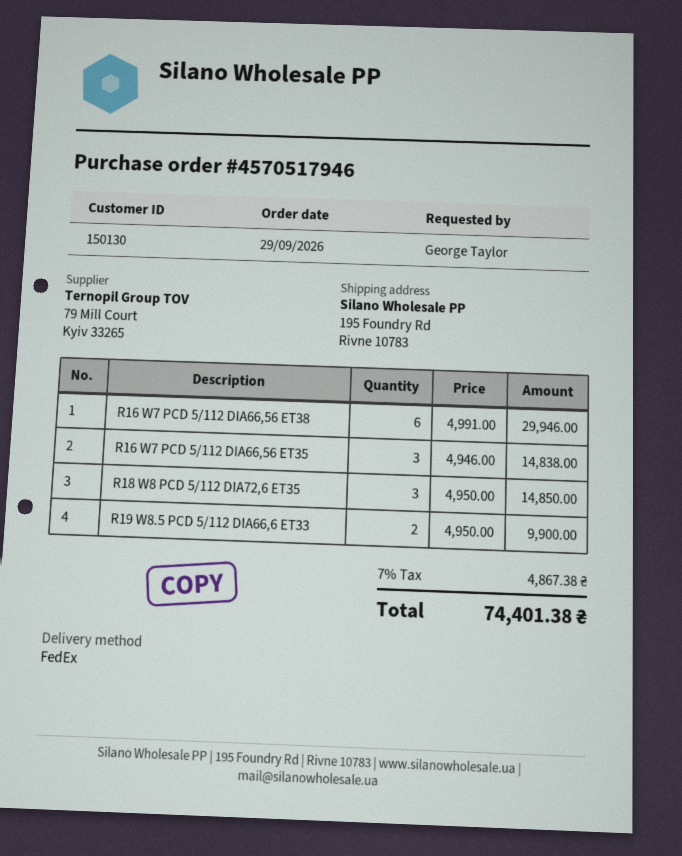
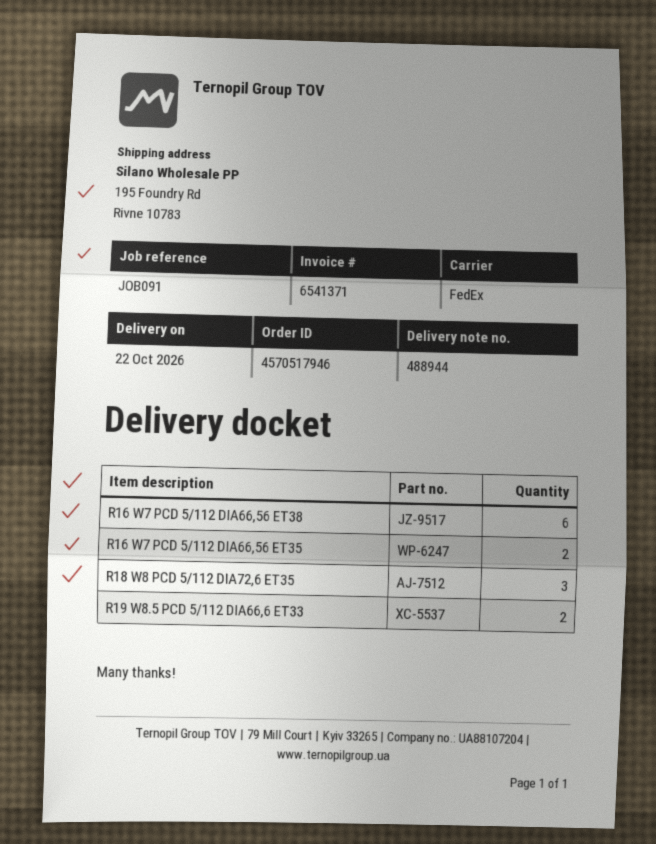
R16 W7 PCD 5/112 DIA66,56 ET35: 3 -> 2

